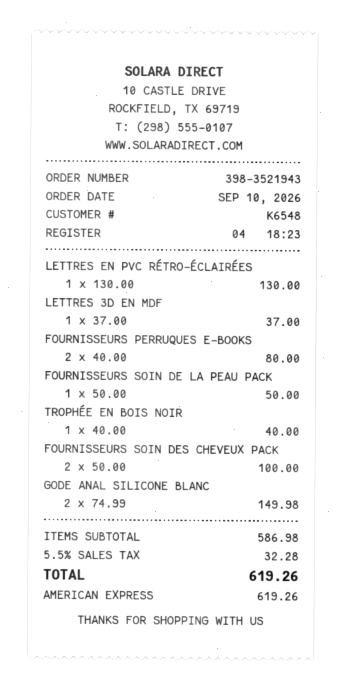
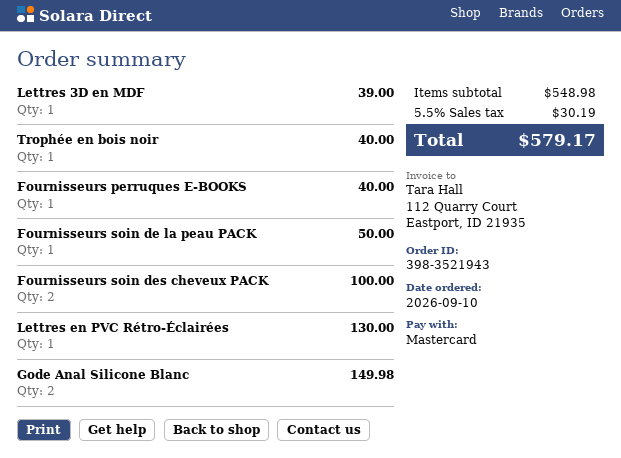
payment method: American Express -> Mastercard
LETTRES 3D EN MDF: 1 for 37.00 -> 1 for 39.00
FOURNISSEURS PERRUQUES E-BOOKS: 2 for 80.00 -> 1 for 40.00
subtotal: 586.98 -> 548.98
tax: 5.5% = 32.28 -> 5.5% = 30.19
total: 619.26 -> 579.17

